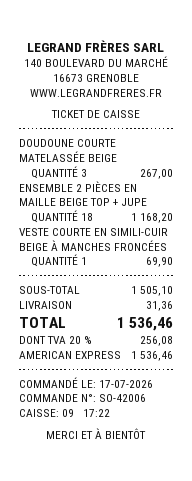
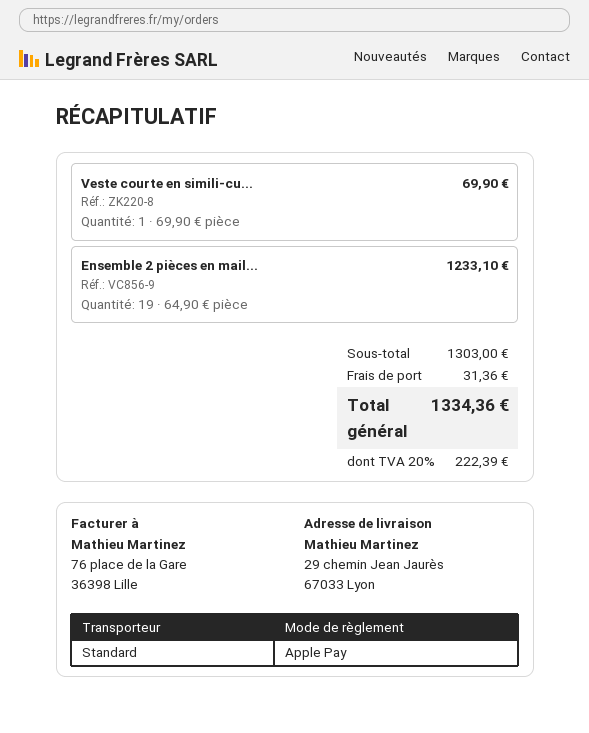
payment method: American Express -> Apple Pay
DOUDOUNE COURTE MATELASSÉE BEIGE: 3 for 267.00 -> none
ENSEMBLE 2 PIÈCES EN MAILLE BEIGE TOP + JUPE: 18 for 1168.20 -> 19 for 1233.10
subtotal: 1505.10 -> 1303.00
tax: 20% = 256.08 -> 20% = 222.39
total: 1536.46 -> 1334.36

